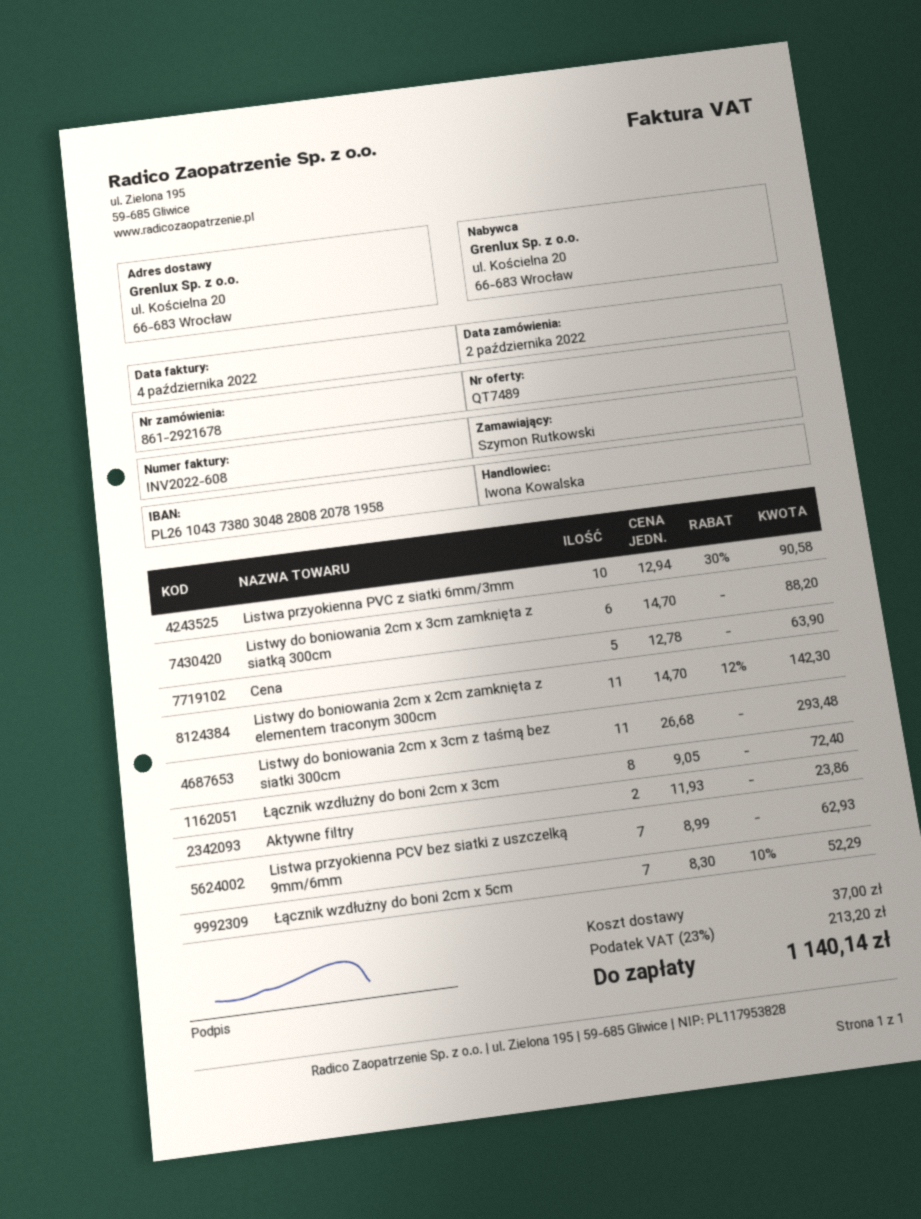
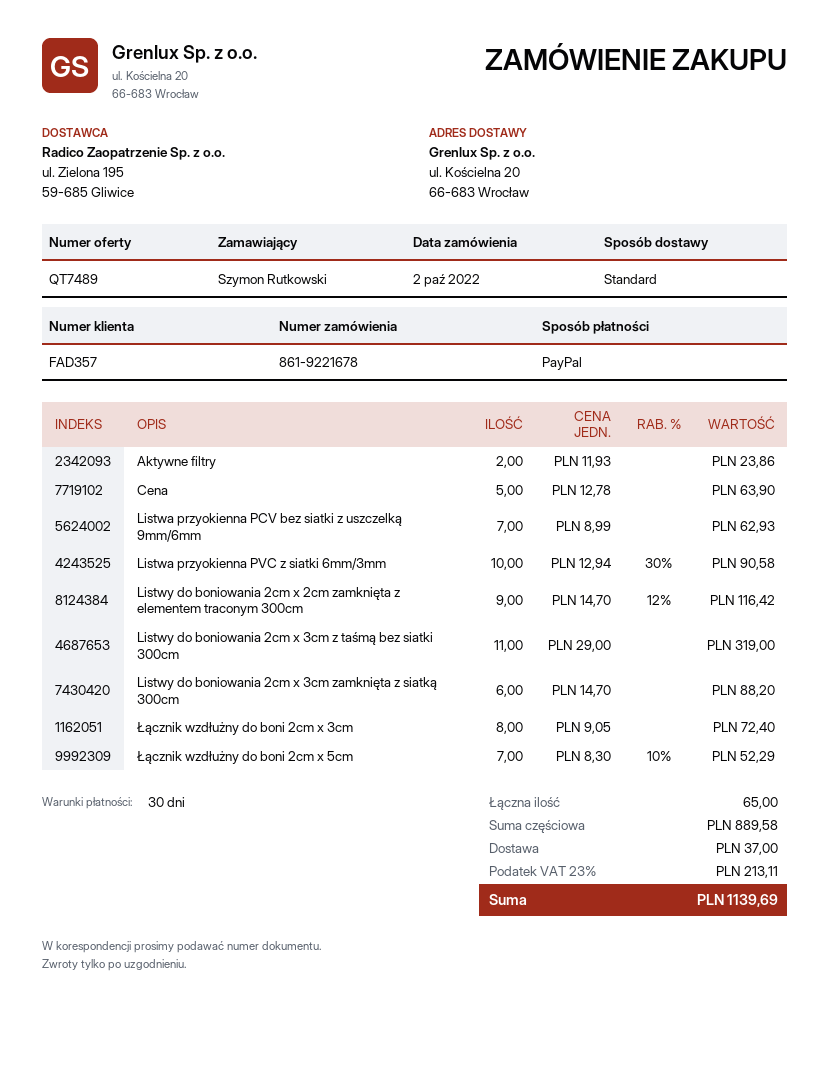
order number: 861-2921678 -> 861-9221678
Listwy do boniowania 2cm x 2cm zamknięta z elementem traconym 300cm: 11 x 14.70 - 12% = 142.30 -> 9 x 14.70 - 12% = 116.42
Listwy do boniowania 2cm x 3cm z taśmą bez siatki 300cm: 11 x 26.68 = 293.48 -> 11 x 29.00 = 319.00
tax: 23% = 213.20 -> 23% = 213.11
total: 1140.14 -> 1139.69

